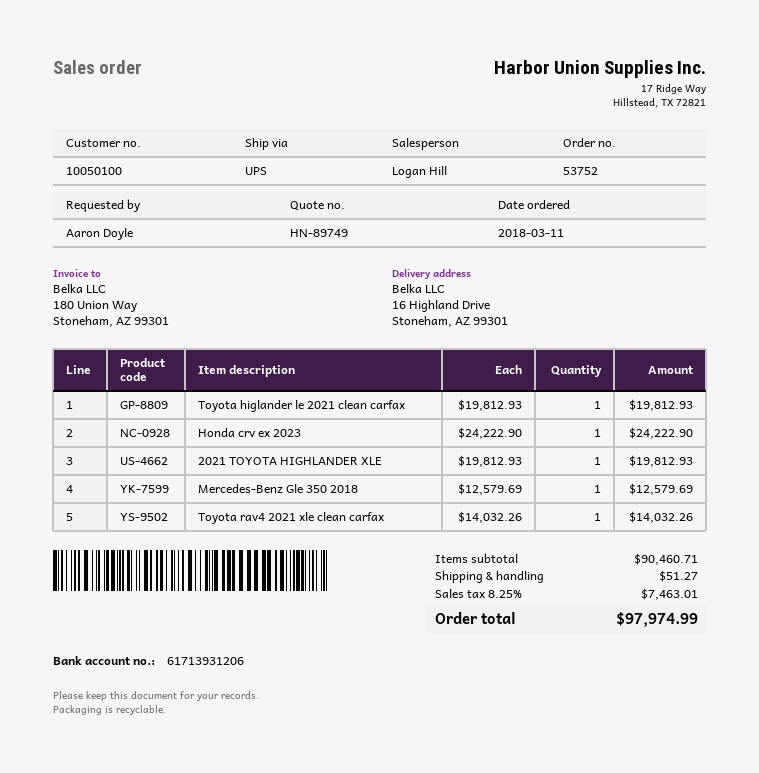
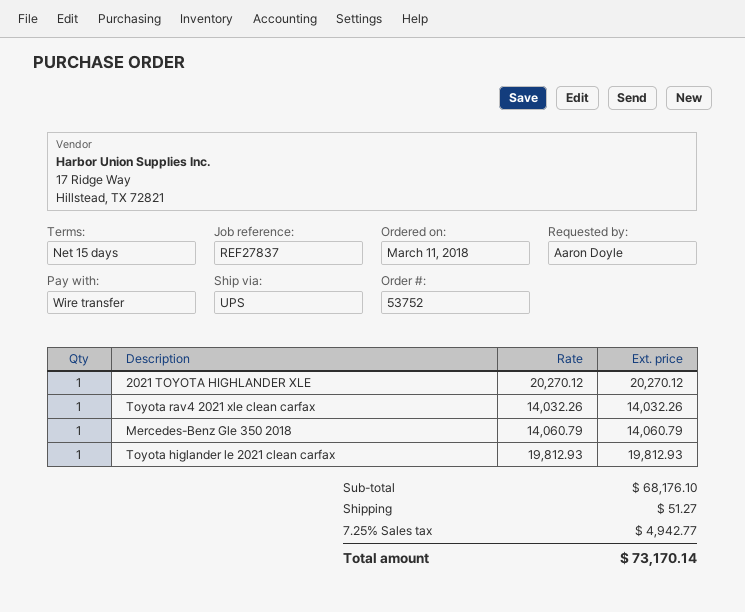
Honda crv ex 2023: 1 x 24222.90 = 24222.90 -> none
2021 TOYOTA HIGHLANDER XLE: 1 x 19812.93 = 19812.93 -> 1 x 20270.12 = 20270.12
Mercedes-Benz Gle 350 2018: 1 x 12579.69 = 12579.69 -> 1 x 14060.79 = 14060.79
subtotal: 90460.71 -> 68176.10
tax: 8.25% = 7463.01 -> 7.25% = 4942.77
total: 97974.99 -> 73170.14

